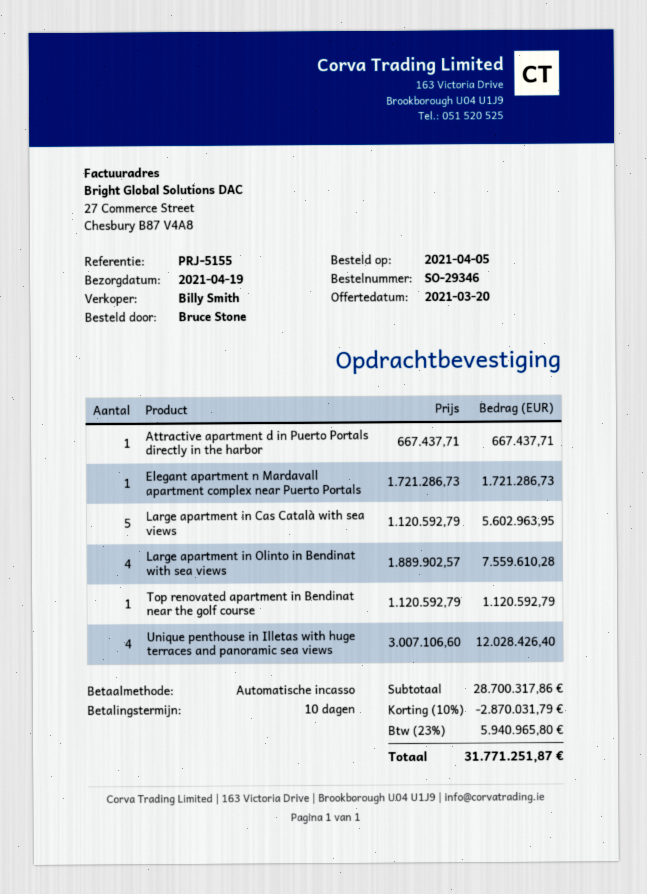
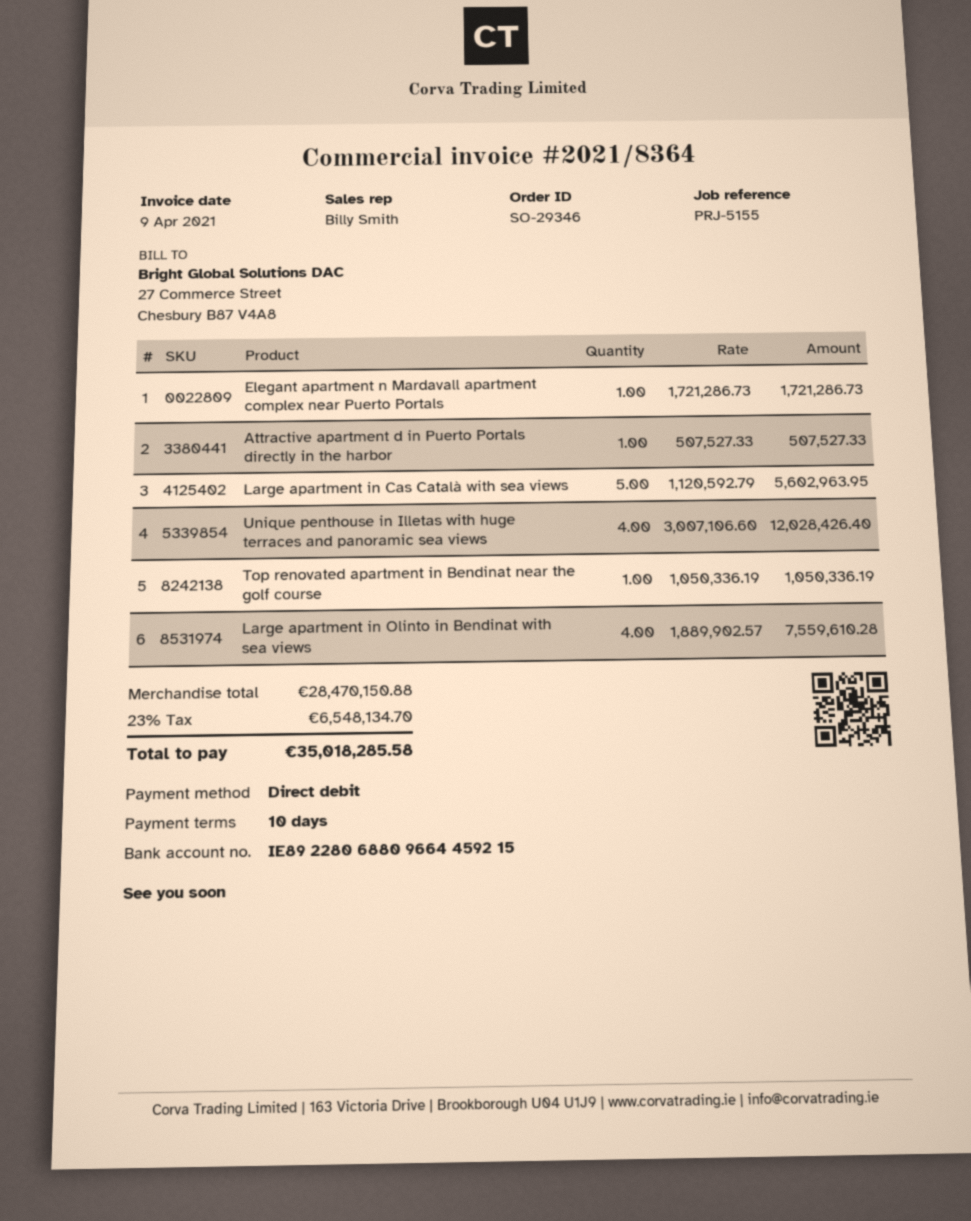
Attractive apartment d in Puerto Portals directly in the harbor: 1 x 667437.71 = 667437.71 -> 1 x 507527.33 = 507527.33
Top renovated apartment in Bendinat near the golf course: 1 x 1120592.79 = 1120592.79 -> 1 x 1050336.19 = 1050336.19
subtotal: 28700317.86 -> 28470150.88
discount: 10% = 2870031.79 -> none
tax: 23% = 5940965.80 -> 23% = 6548134.70
total: 31771251.87 -> 35018285.58

